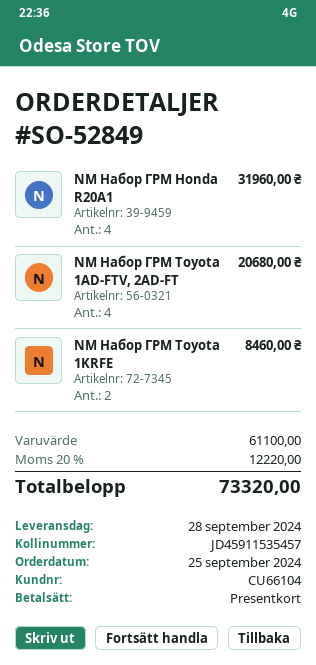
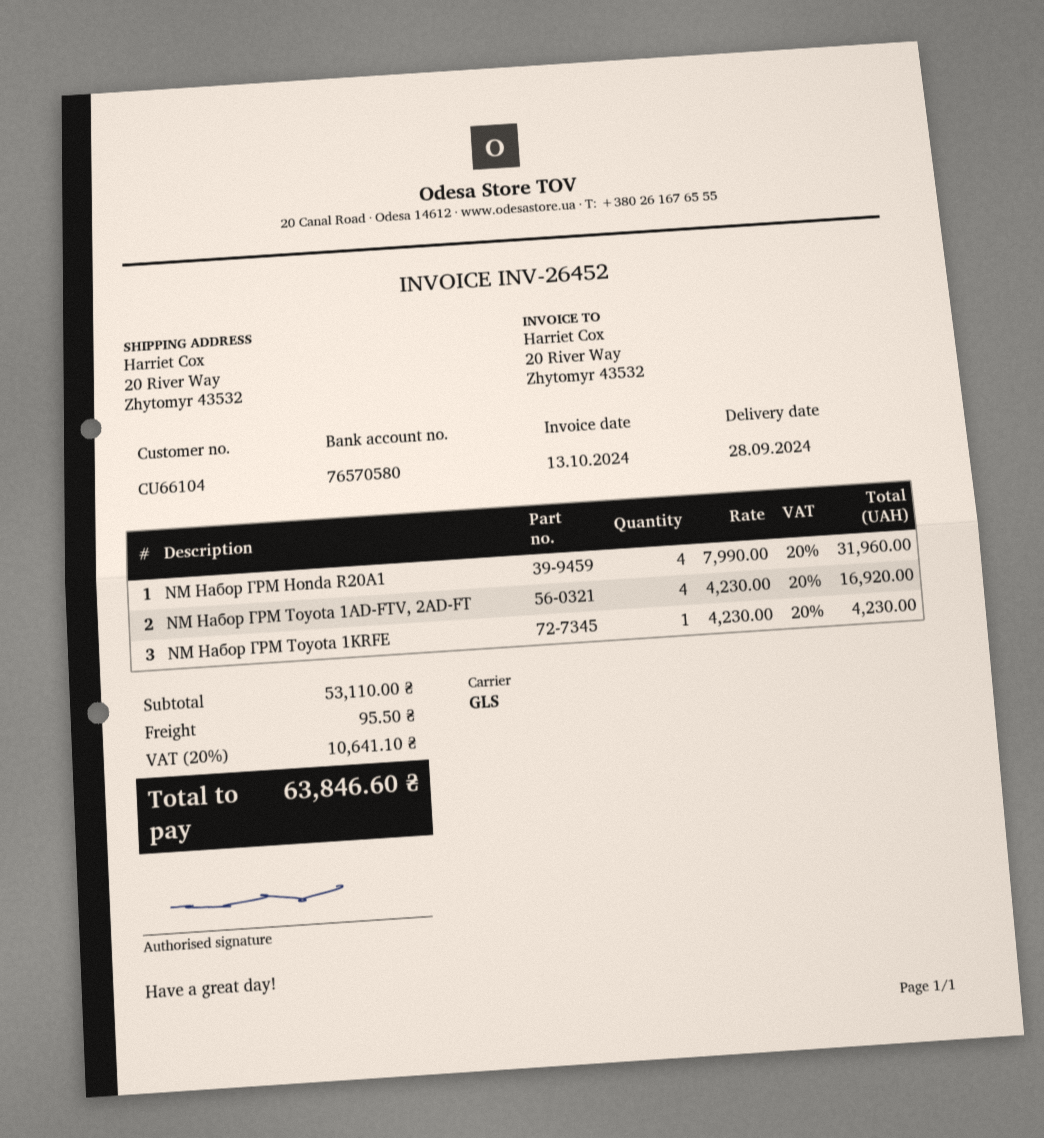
NM Набор ГРМ Toyota 1AD-FTV, 2AD-FT: 4 for 20680.00 -> 4 for 16920.00
NM Набор ГРМ Toyota 1KRFE: 2 for 8460.00 -> 1 for 4230.00
subtotal: 61100.00 -> 53110.00
shipping: none -> 95.50
tax: 20% = 12220.00 -> 20% = 10641.10
total: 73320.00 -> 63846.60

